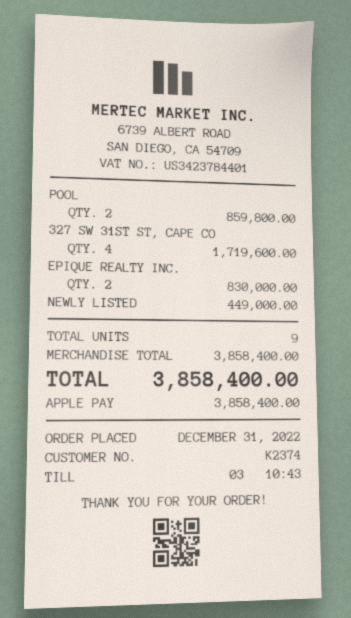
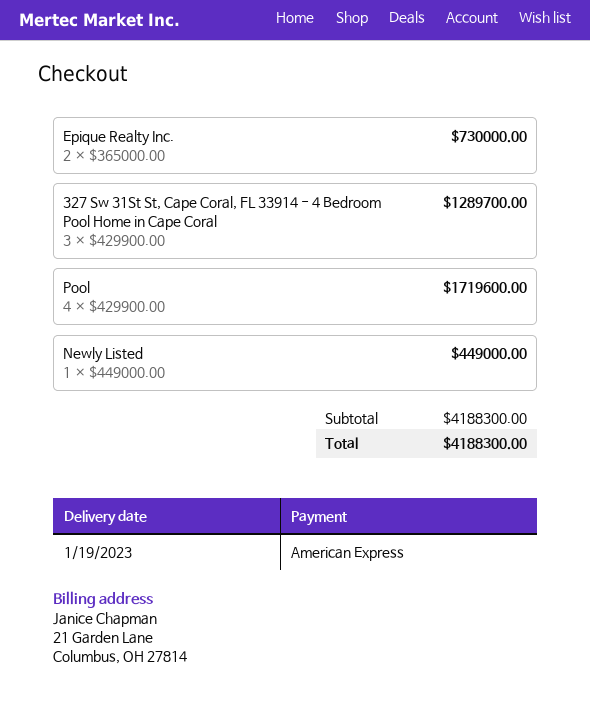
payment method: Apple Pay -> American Express
POOL: 2 for 859800.00 -> 4 for 1719600.00
327 SW 31ST ST, CAPE CO: 4 for 1719600.00 -> 3 for 1289700.00
EPIQUE REALTY INC.: 2 for 830000.00 -> 2 for 730000.00
subtotal: 3858400.00 -> 4188300.00
total: 3858400.00 -> 4188300.00

